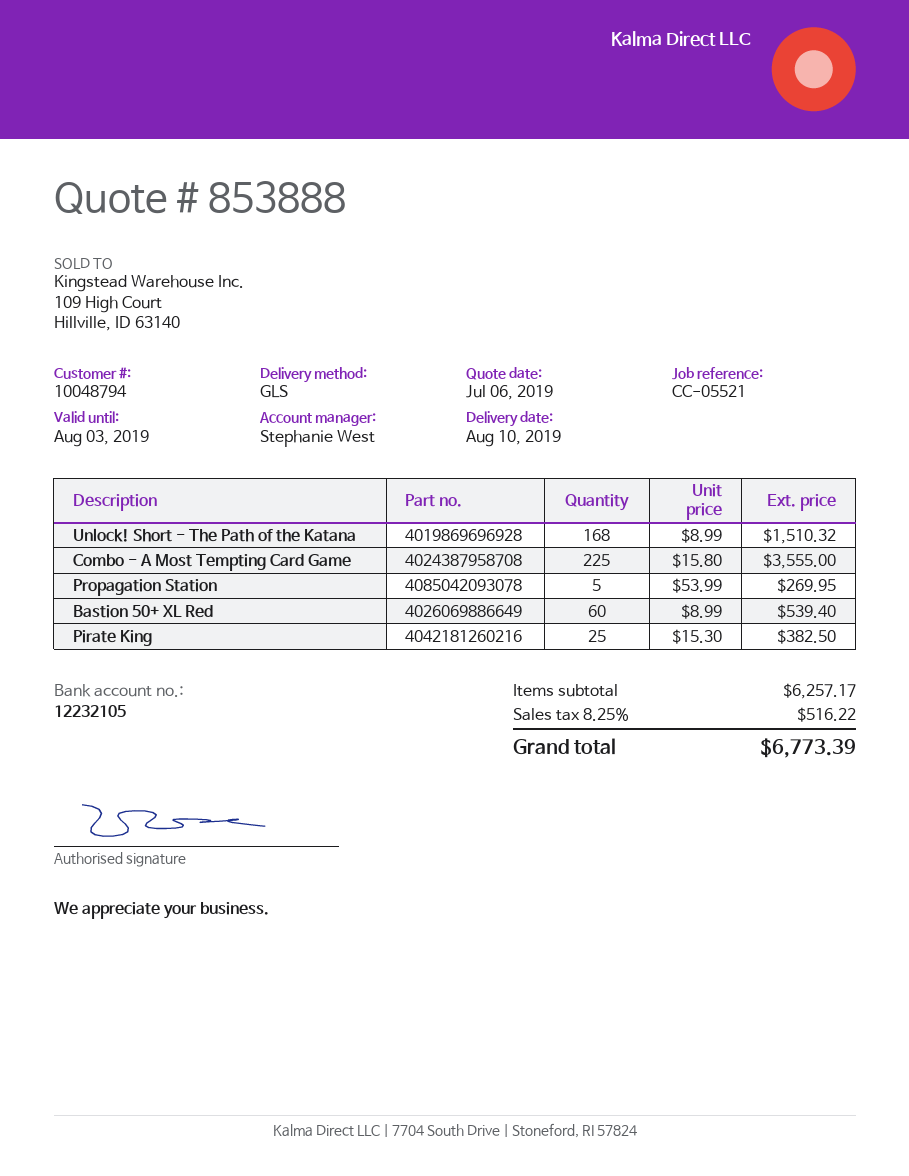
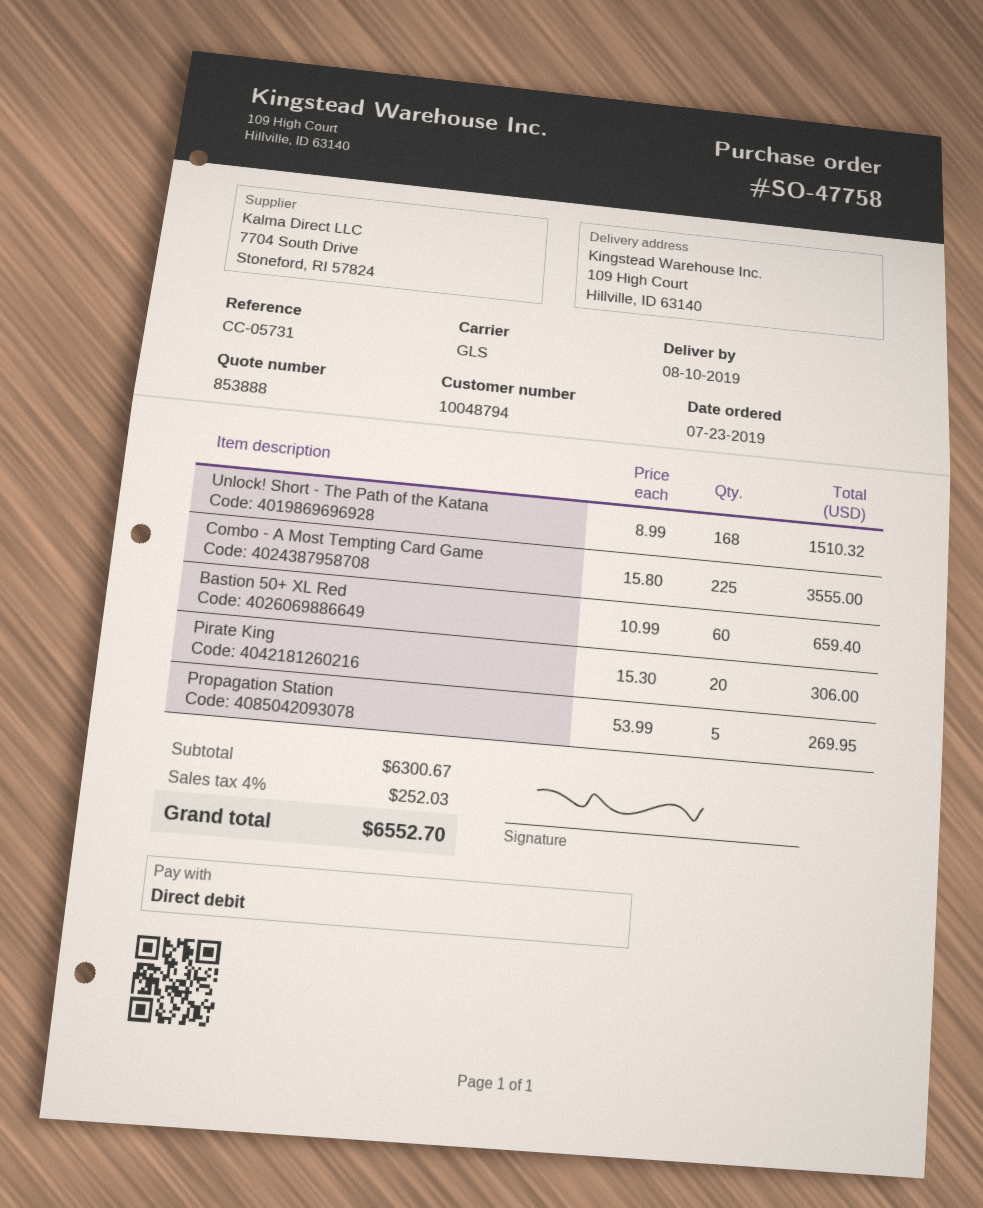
reference: CC-05521 -> CC-05731
Bastion 50+ XL Red: 60 x 8.99 = 539.40 -> 60 x 10.99 = 659.40
Pirate King: 25 x 15.30 = 382.50 -> 20 x 15.30 = 306.00
subtotal: 6257.17 -> 6300.67
tax: 8.25% = 516.22 -> 4% = 252.03
total: 6773.39 -> 6552.70

